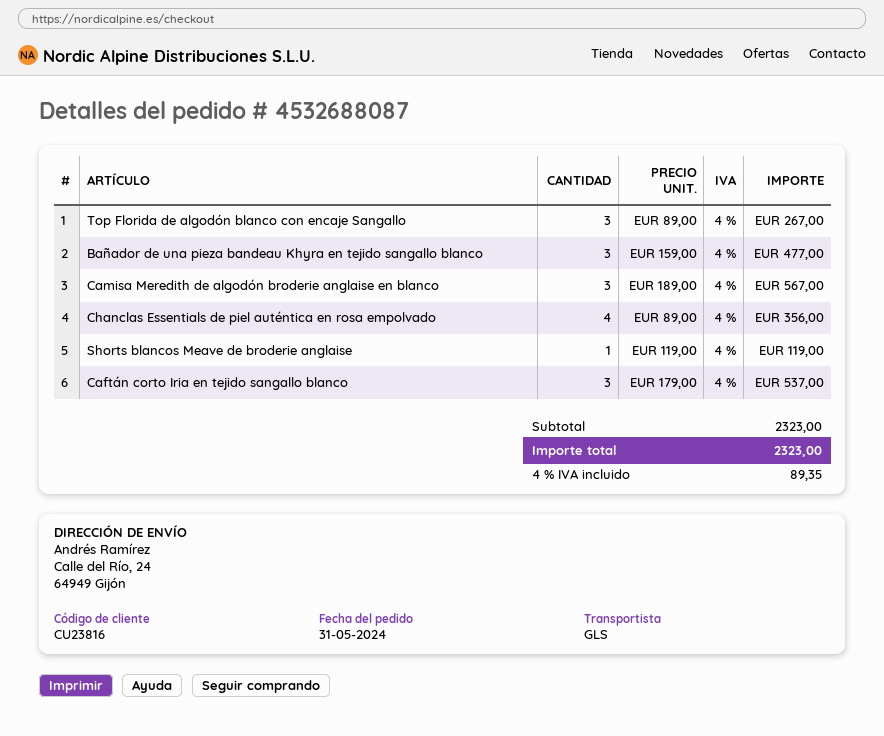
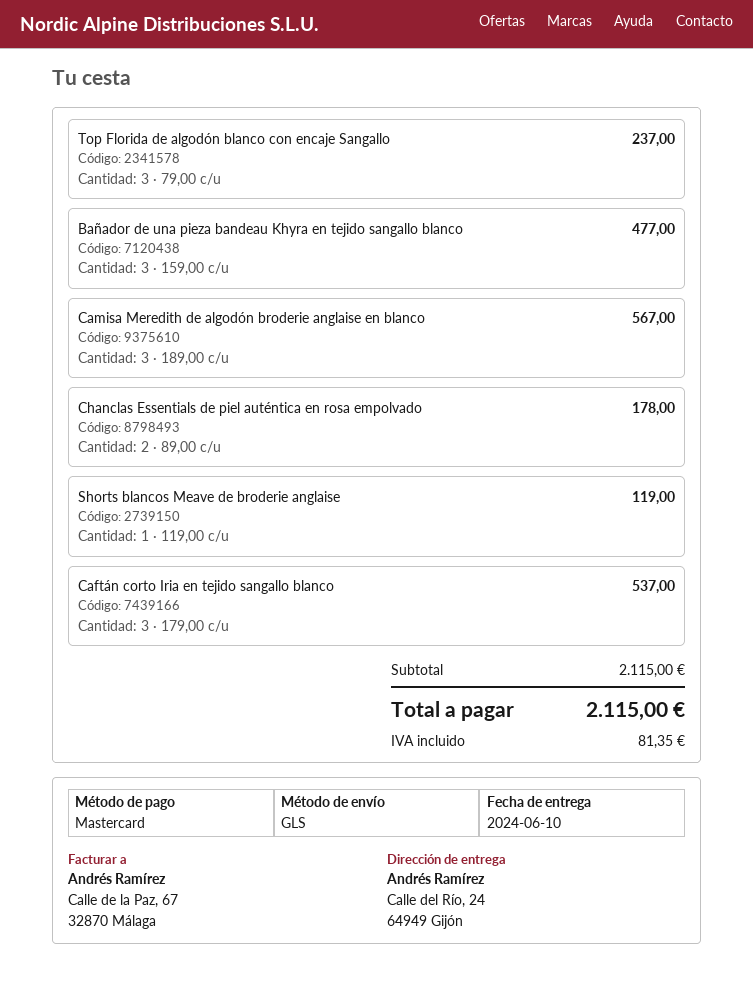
Top Florida de algodón blanco con encaje Sangallo: 3 x 89.00 = 267.00 -> 3 x 79.00 = 237.00
Chanclas Essentials de piel auténtica en rosa empolvado: 4 x 89.00 = 356.00 -> 2 x 89.00 = 178.00
subtotal: 2323.00 -> 2115.00
tax: 89.35 -> 81.35
total: 2323.00 -> 2115.00

